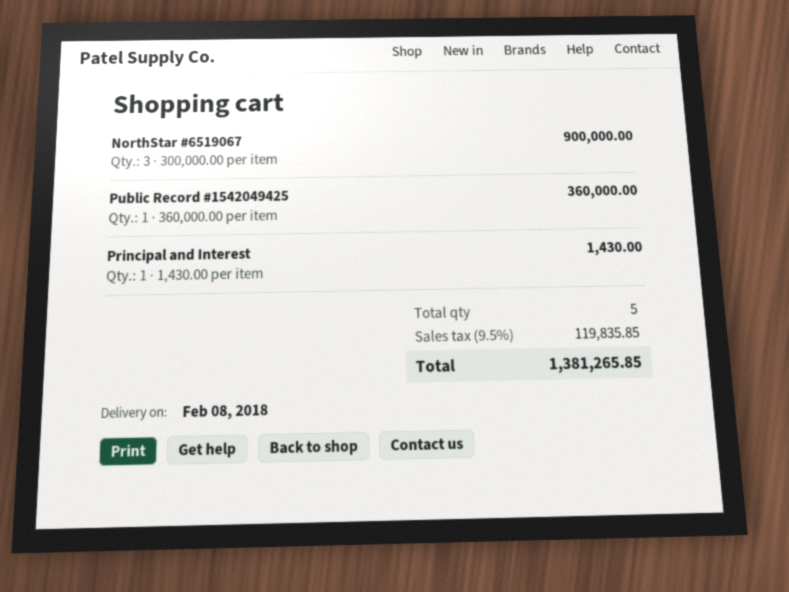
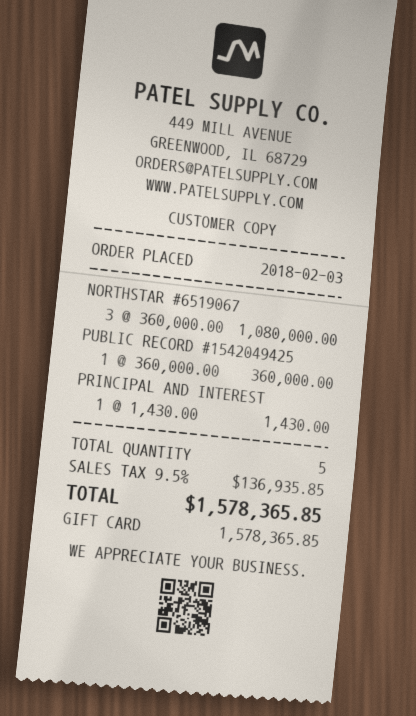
NorthStar #6519067: 3 x 300000.00 = 900000.00 -> 3 x 360000.00 = 1080000.00
tax: 9.5% = 119835.85 -> 9.5% = 136935.85
total: 1381265.85 -> 1578365.85

